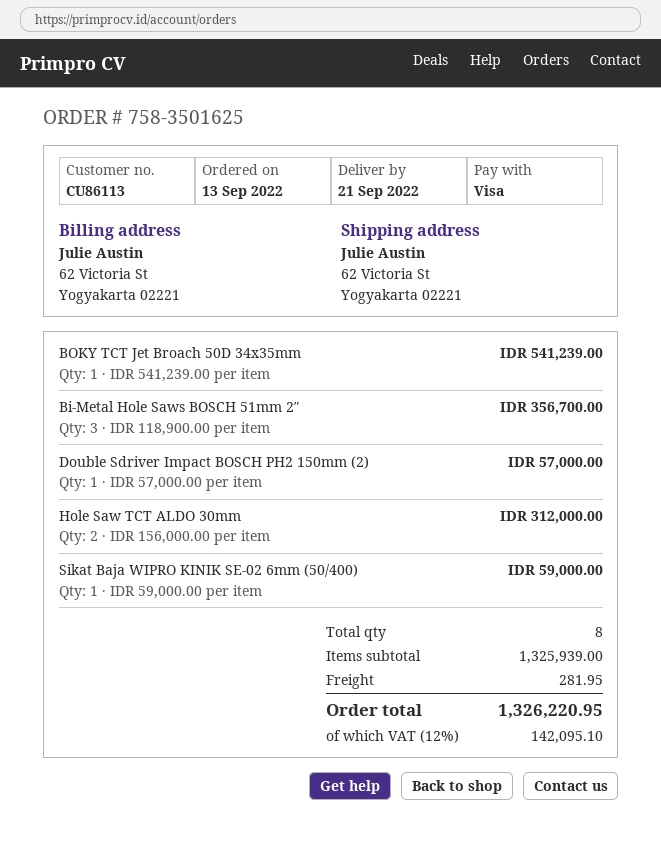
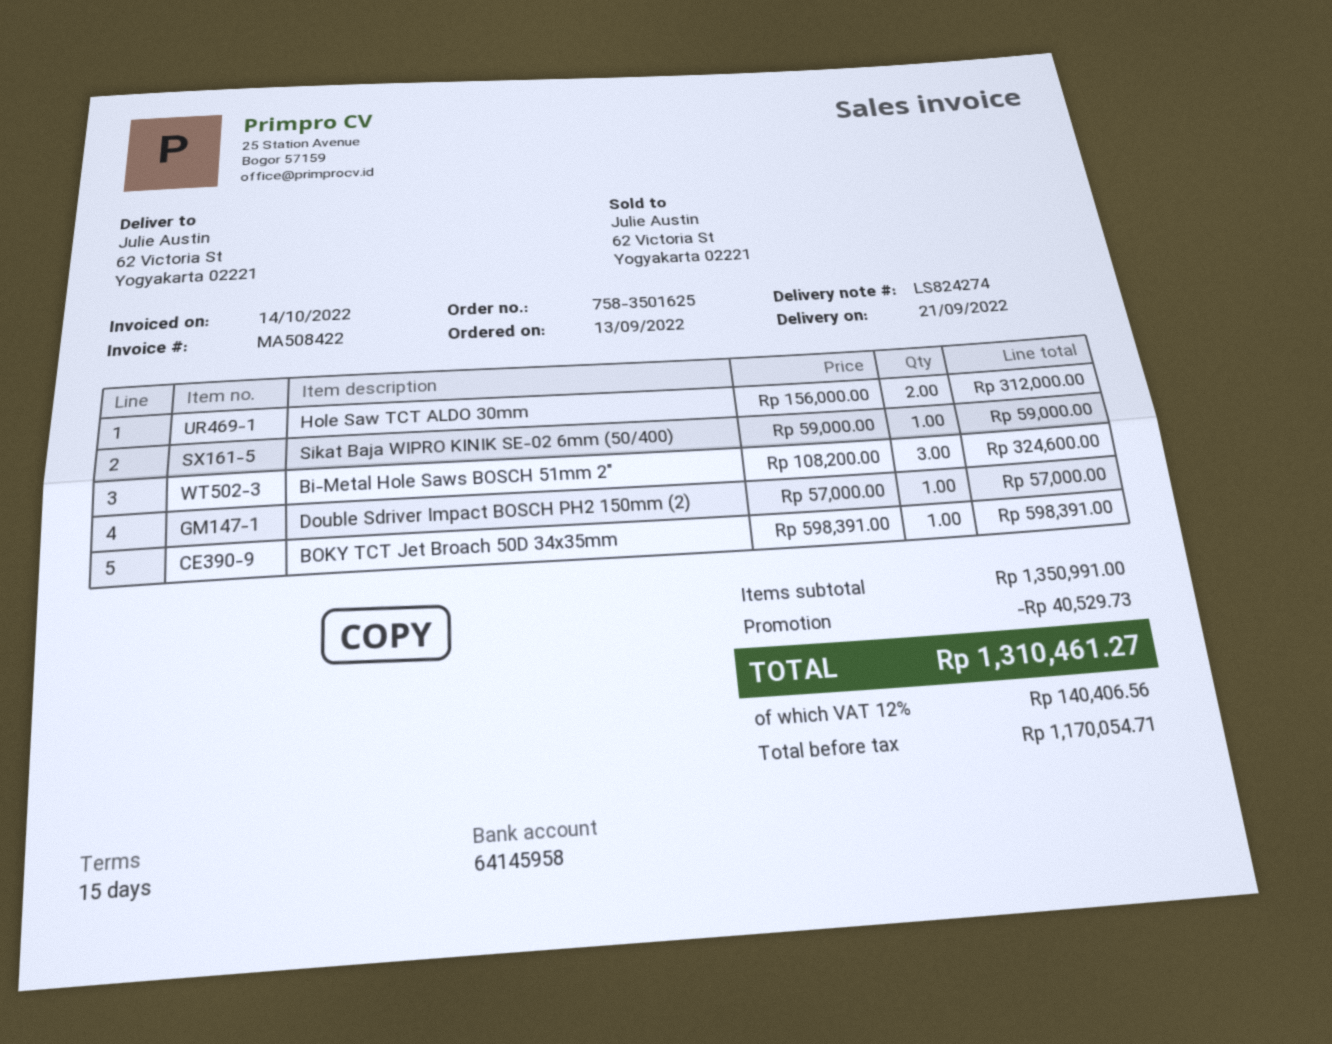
BOKY TCT Jet Broach 50D 34x35mm: 1 x 541239.00 = 541239.00 -> 1 x 598391.00 = 598391.00
Bi-Metal Hole Saws BOSCH 51mm 2″: 3 x 118900.00 = 356700.00 -> 3 x 108200.00 = 324600.00
subtotal: 1325939.00 -> 1350991.00
discount: none -> 40529.73
shipping: 281.95 -> none
tax: 12% = 142095.10 -> 12% = 140406.56
total: 1326220.95 -> 1310461.27

